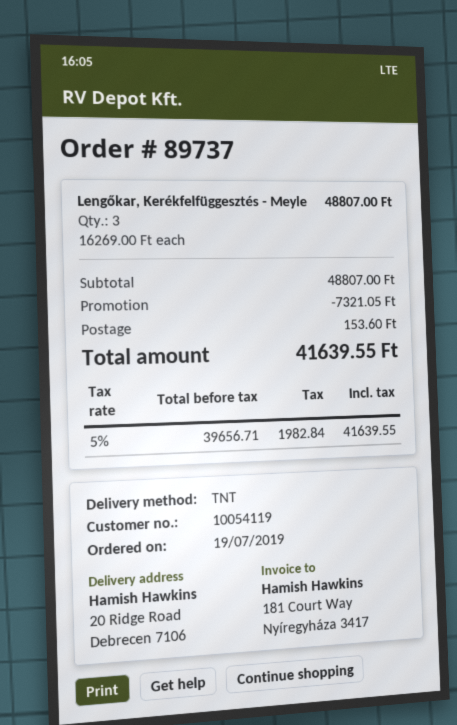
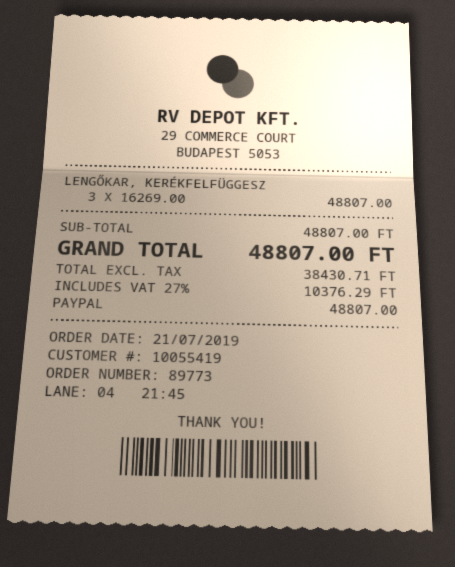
order number: 89737 -> 89773
order date: 2019-07-19 -> 2019-07-21
customer number: 10054119 -> 10055419
discount: 7321.05 -> none
shipping: 153.60 -> none
net: 39656.71 -> 38430.71
tax: 5% = 1982.84 -> 27% = 10376.29
total: 41639.55 -> 48807.00

